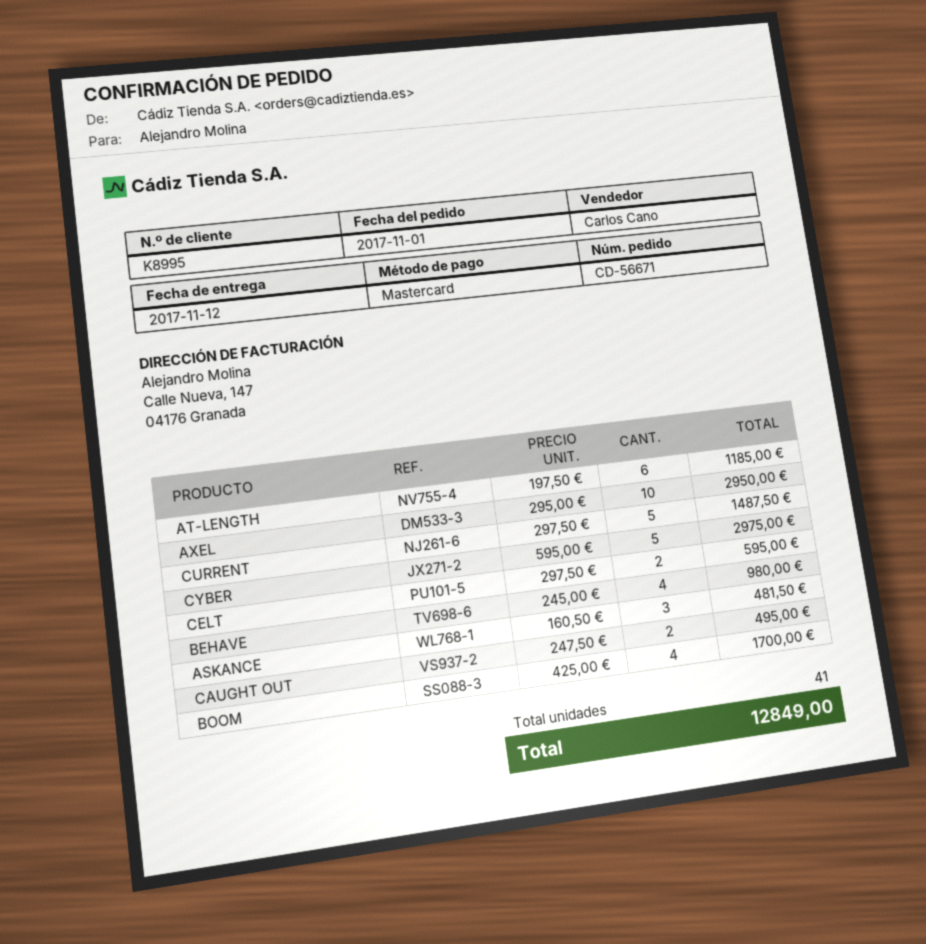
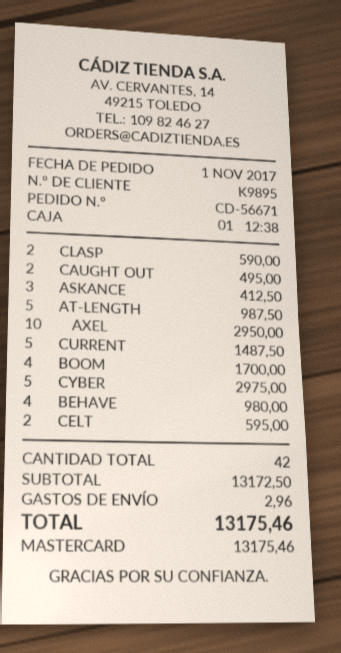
customer number: K8995 -> K9895
AT-LENGTH: 6 for 1185.00 -> 5 for 987.50
ASKANCE: 3 for 481.50 -> 3 for 412.50
CLASP: none -> 2 for 590.00
total quantity: 41 -> 42
shipping: none -> 2.96
total: 12849.00 -> 13175.46

